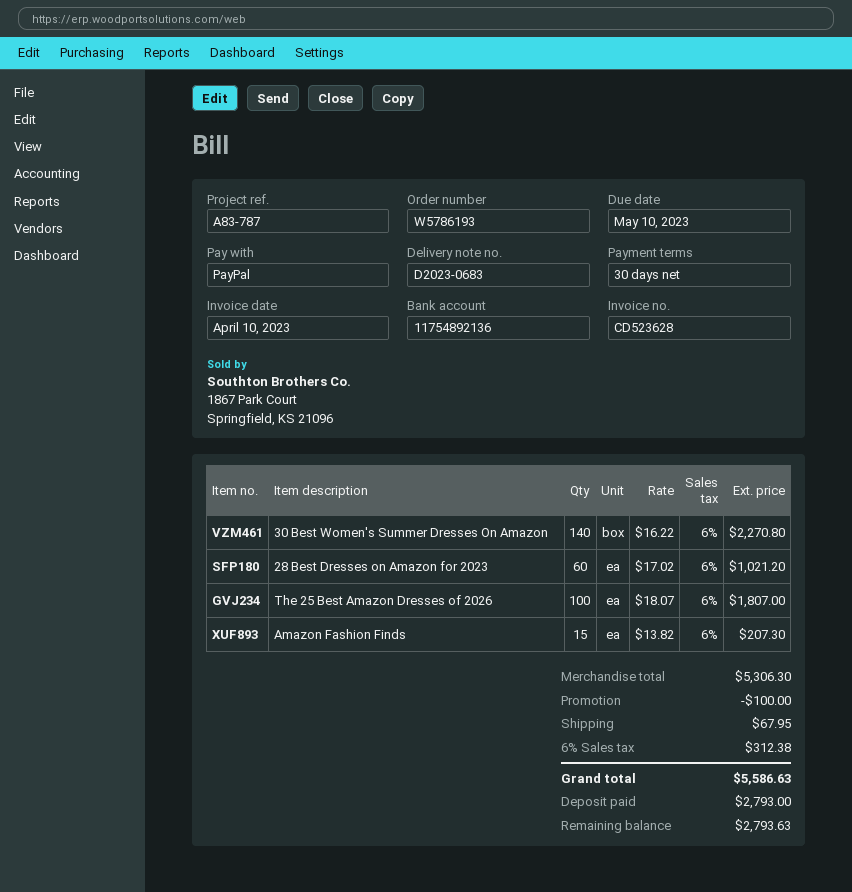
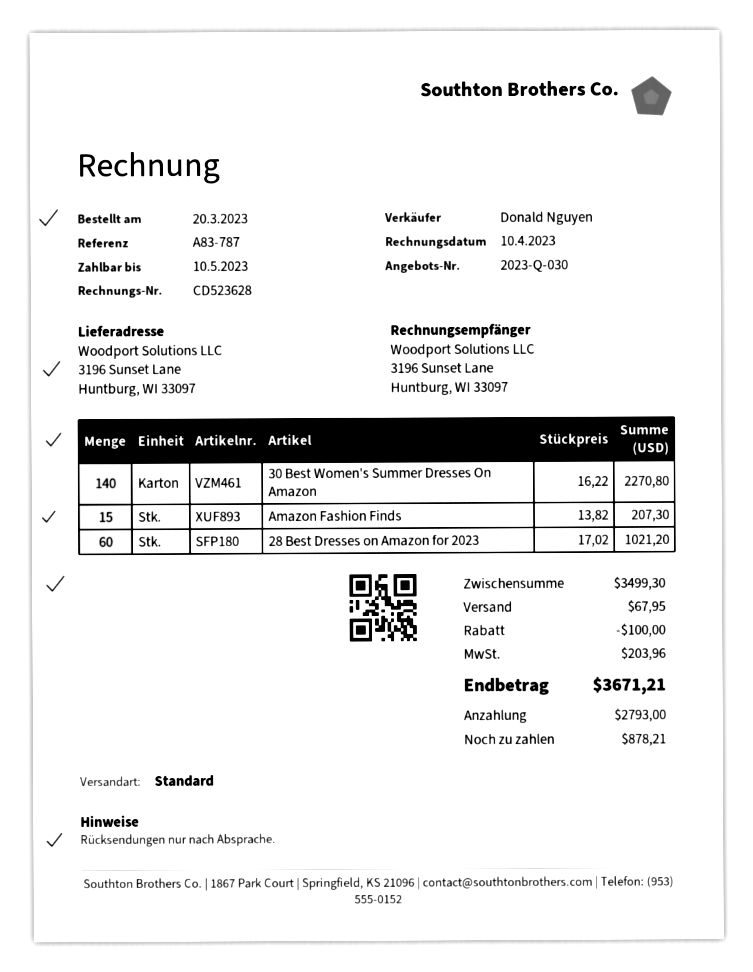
The 25 Best Amazon Dresses of 2026: 100 x 18.07 = 1807.00 -> none
subtotal: 5306.30 -> 3499.30
tax: 312.38 -> 203.96
total: 5586.63 -> 3671.21
balance: 2793.63 -> 878.21

